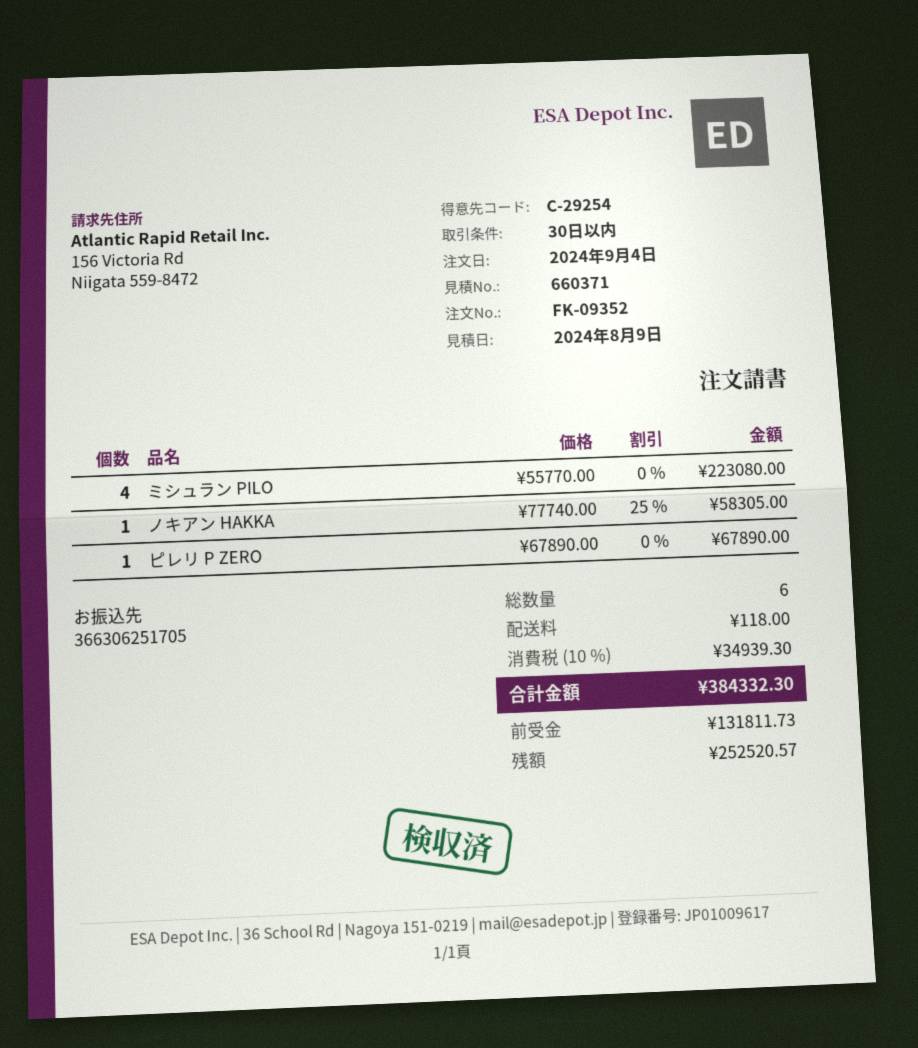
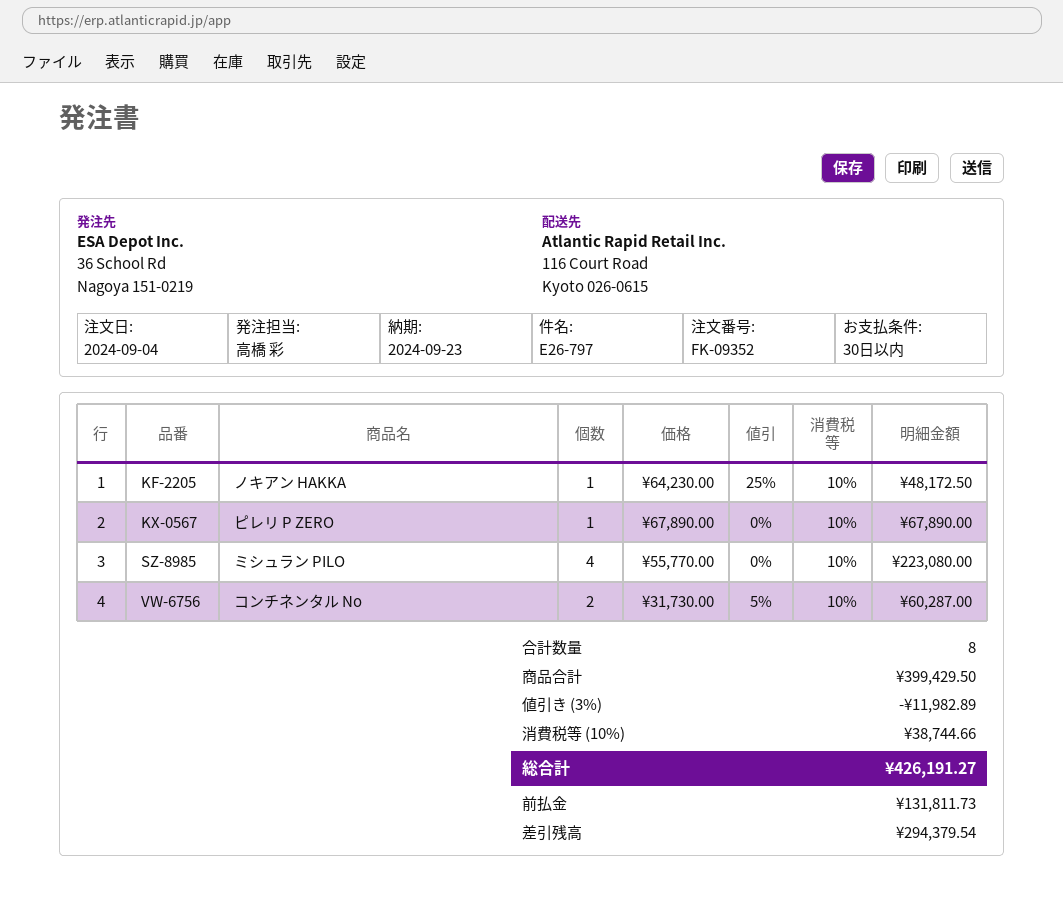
ノキアン HAKKA: 1 x 77740.00 - 25% = 58305.00 -> 1 x 64230.00 - 25% = 48172.50
コンチネンタル No: none -> 2 x 31730.00 - 5% = 60287.00
total quantity: 6 -> 8
discount: none -> 3% = 11982.89
shipping: 118.00 -> none
tax: 10% = 34939.30 -> 10% = 38744.66
total: 384332.30 -> 426191.27
balance: 252520.57 -> 294379.54

